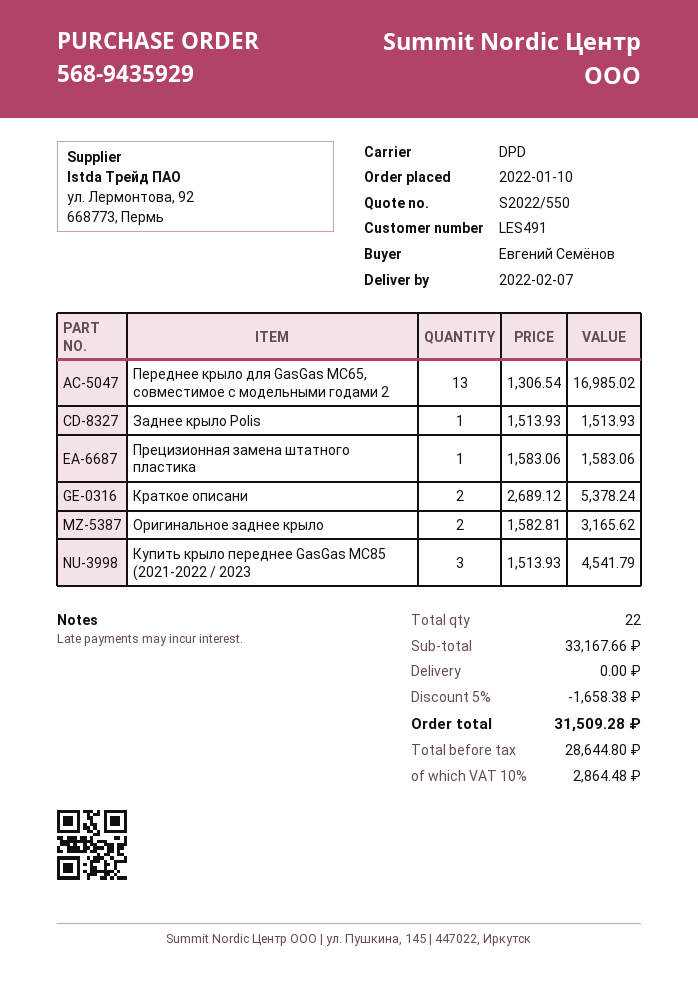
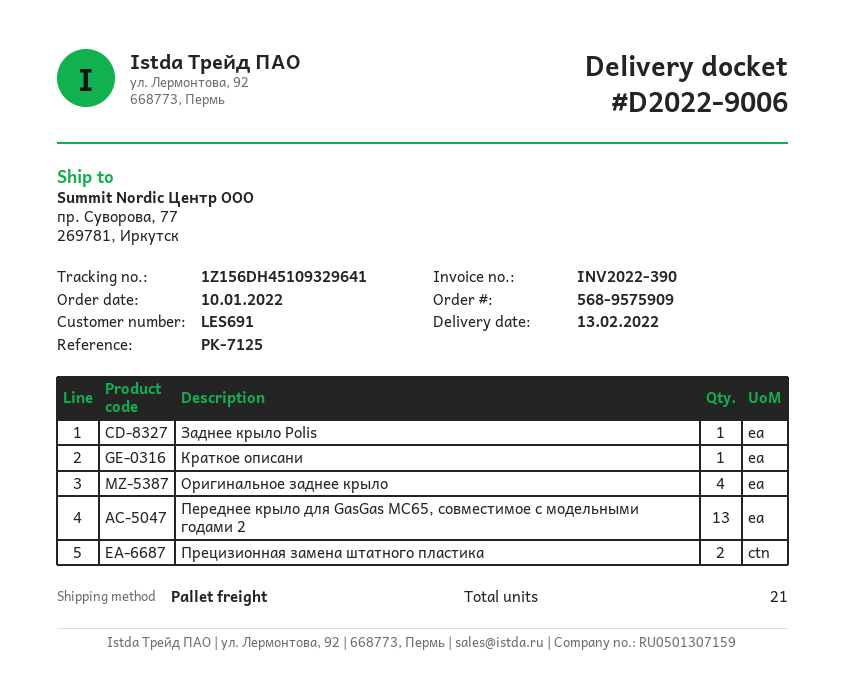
order number: 568-9435929 -> 568-9575909
delivery date: 2022-02-07 -> 2022-02-13
customer number: LES491 -> LES691
shipping method: DPD -> pallet freight
Прецизионная замена штатного пластика: 1 -> 2
Краткое описани: 2 -> 1
Оригинальное заднее крыло: 2 -> 4
Купить крыло переднее GasGas MC85 (2021-2022 / 2023: 3 -> none
total quantity: 22 -> 21

